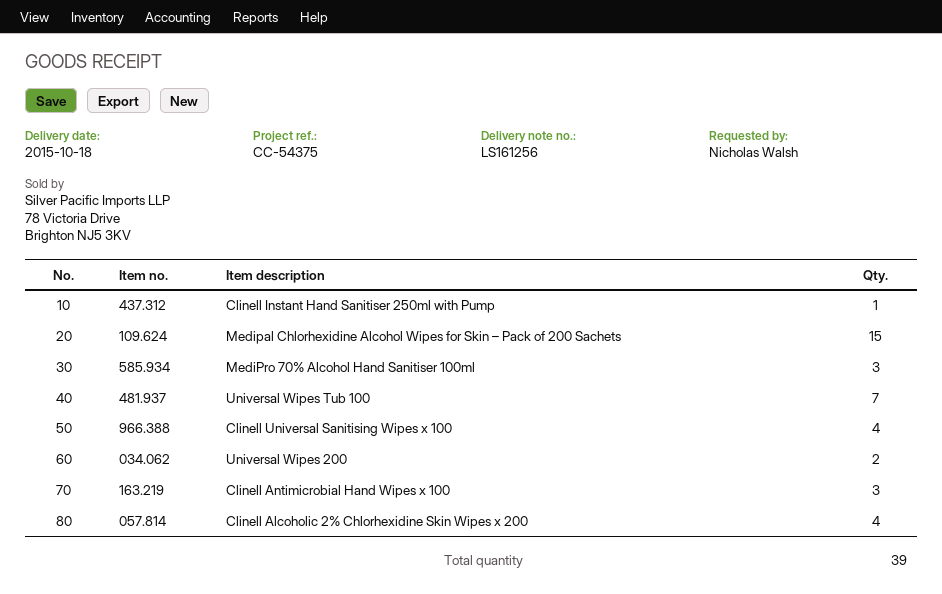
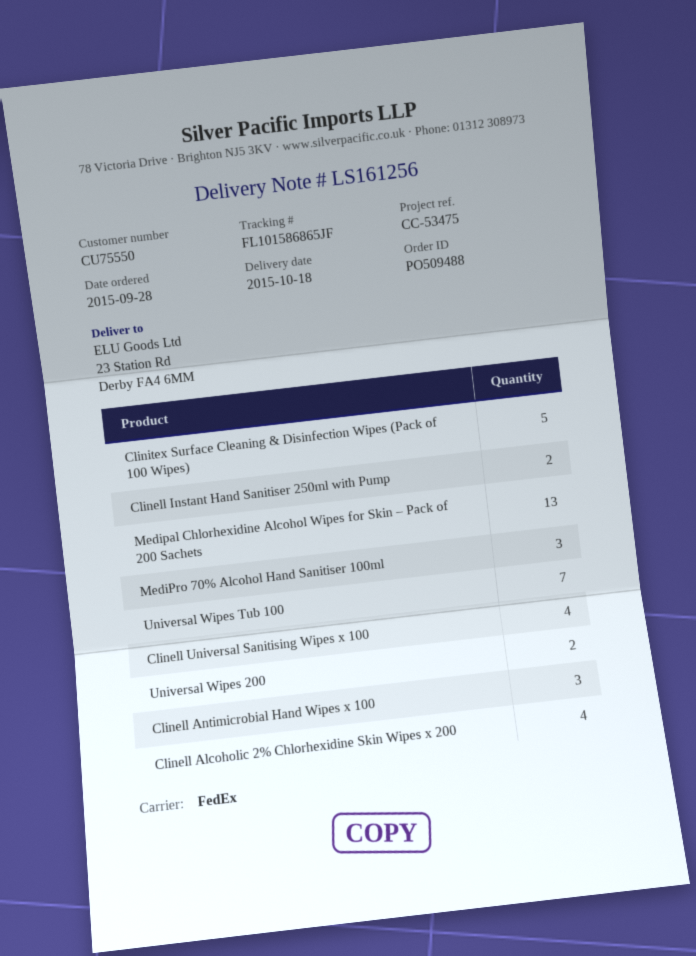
reference: CC-54375 -> CC-53475
Clinell Instant Hand Sanitiser 250ml with Pump: 1 -> 2
Medipal Chlorhexidine Alcohol Wipes for Skin – Pack of 200 Sachets: 15 -> 13
Clinitex Surface Cleaning & Disinfection Wipes (Pack of 100 Wipes): none -> 5

